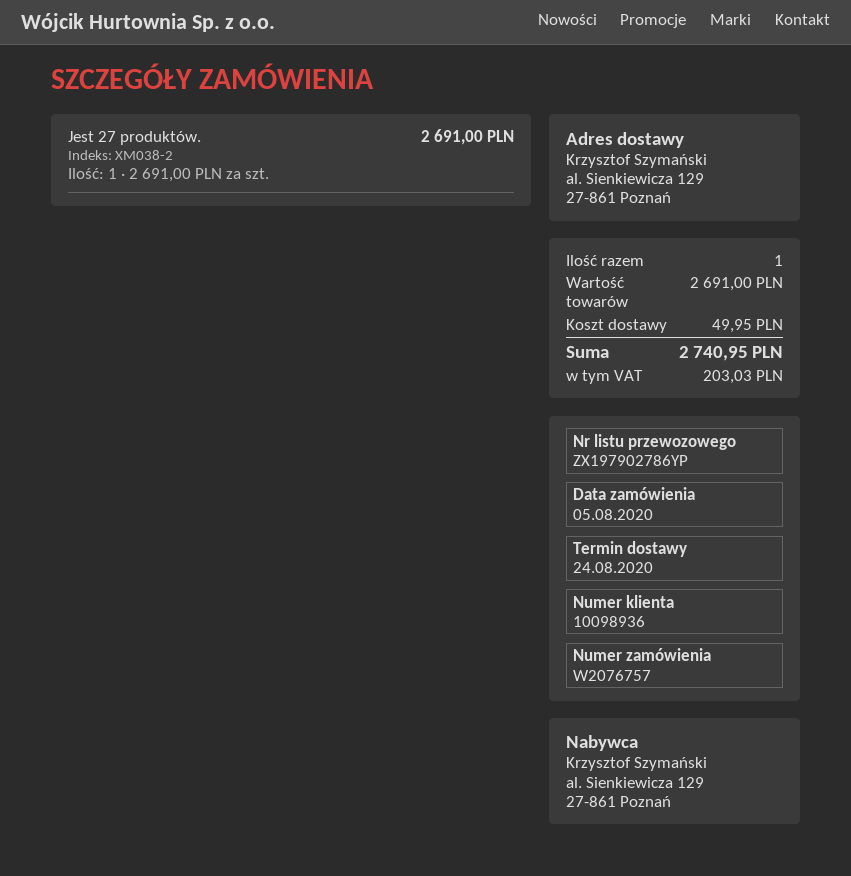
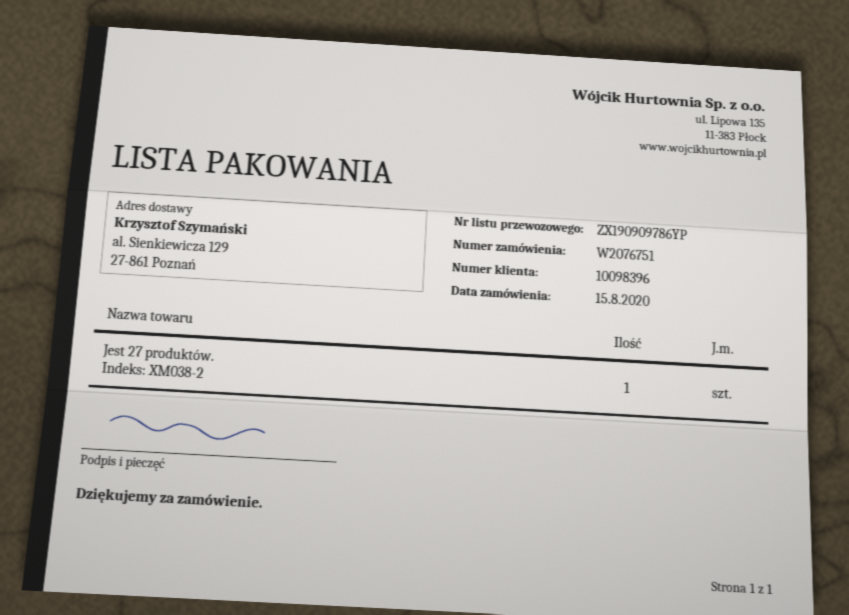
order number: W2076757 -> W2076751
order date: 2020-08-05 -> 2020-08-15
customer number: 10098936 -> 10098396
tracking number: ZX197902786YP -> ZX190909786YP

